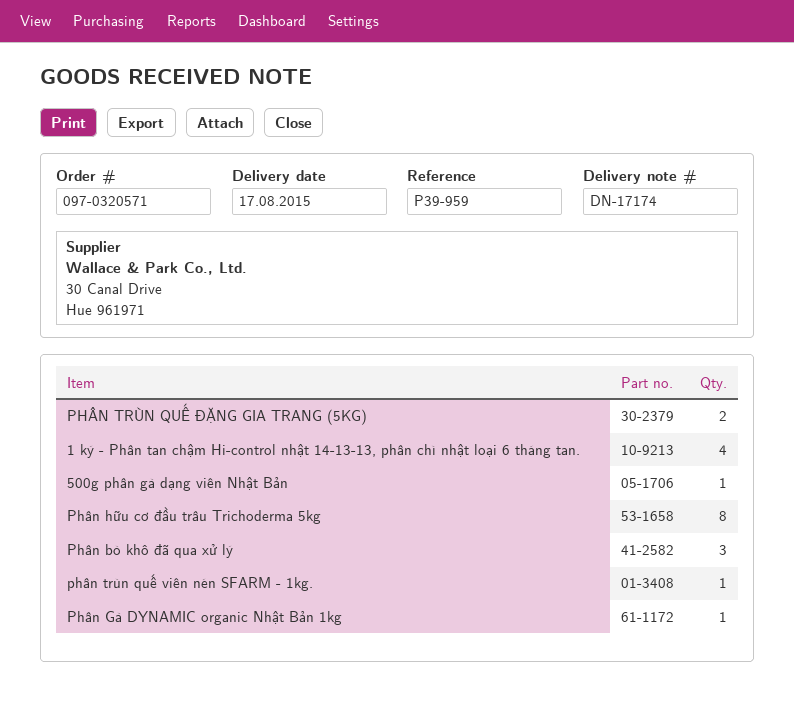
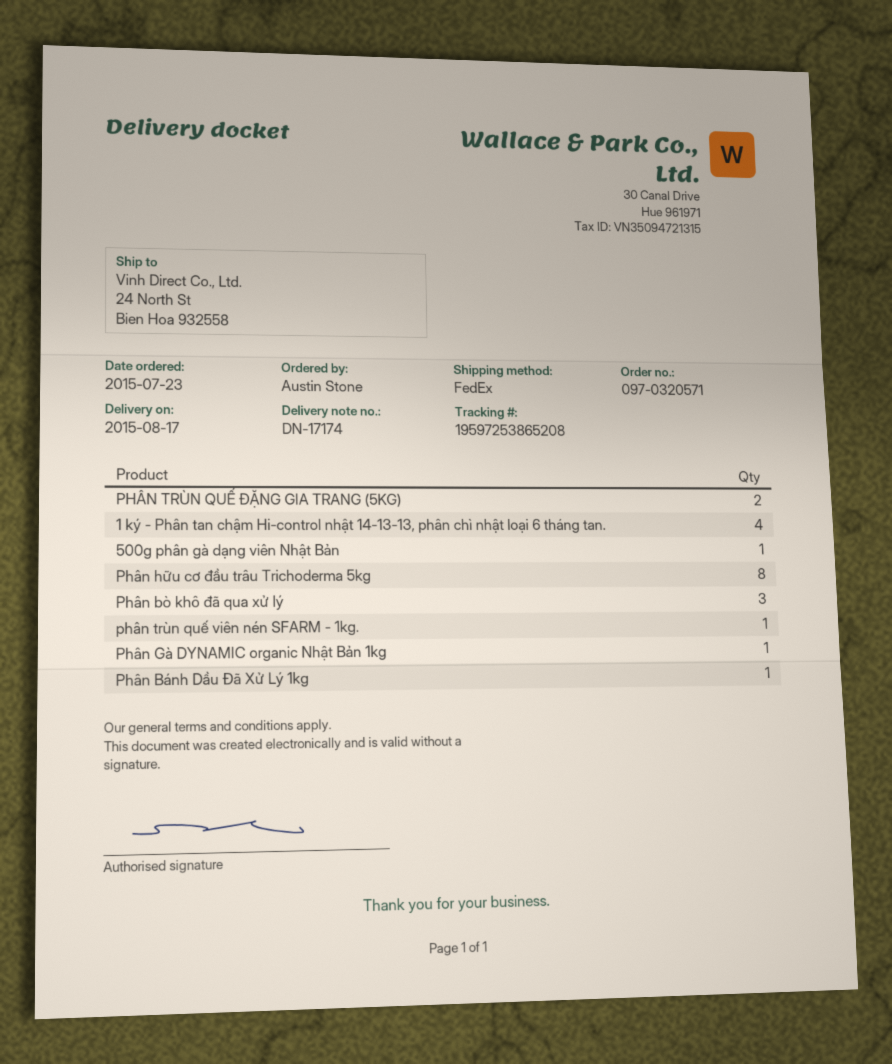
Phân Bánh Dầu Đã Xử Lý 1kg: none -> 1

